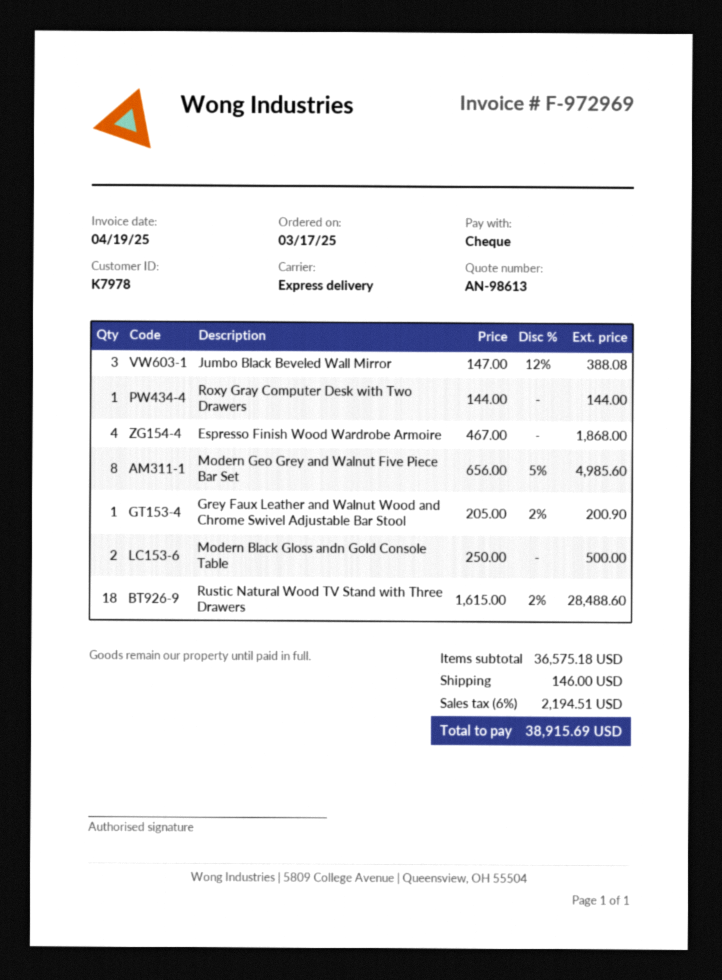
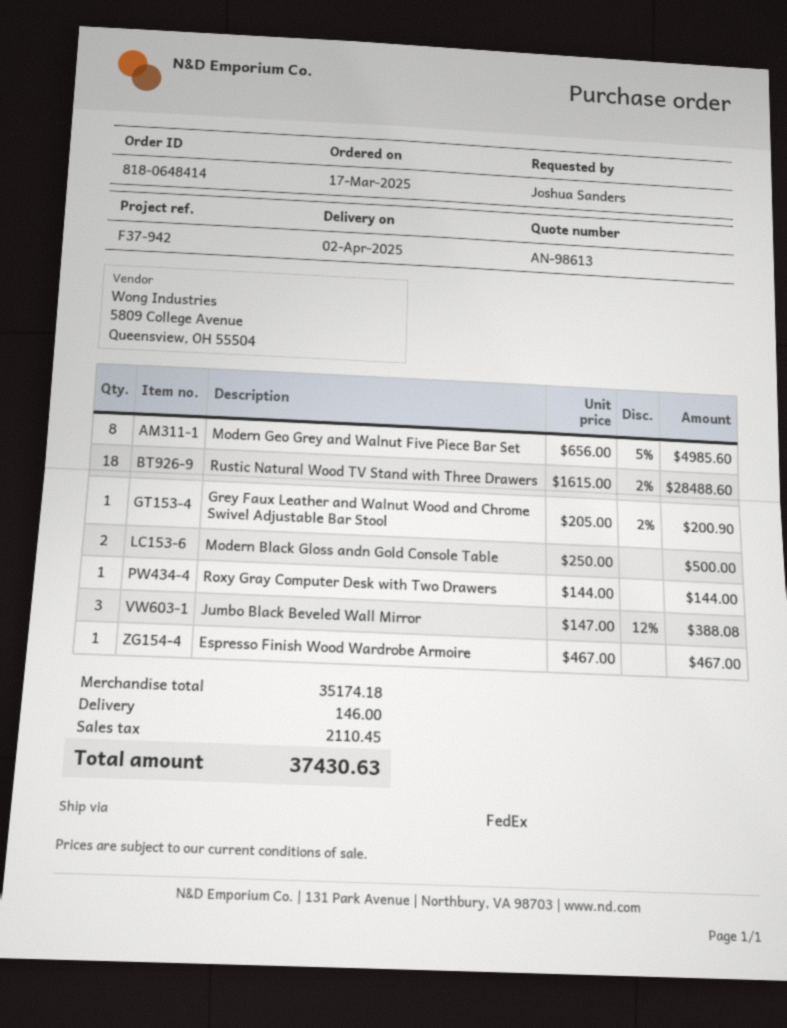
shipping method: express -> FedEx
Espresso Finish Wood Wardrobe Armoire: 4 x 467.00 = 1868.00 -> 1 x 467.00 = 467.00
subtotal: 36575.18 -> 35174.18
tax: 2194.51 -> 2110.45
total: 38915.69 -> 37430.63

